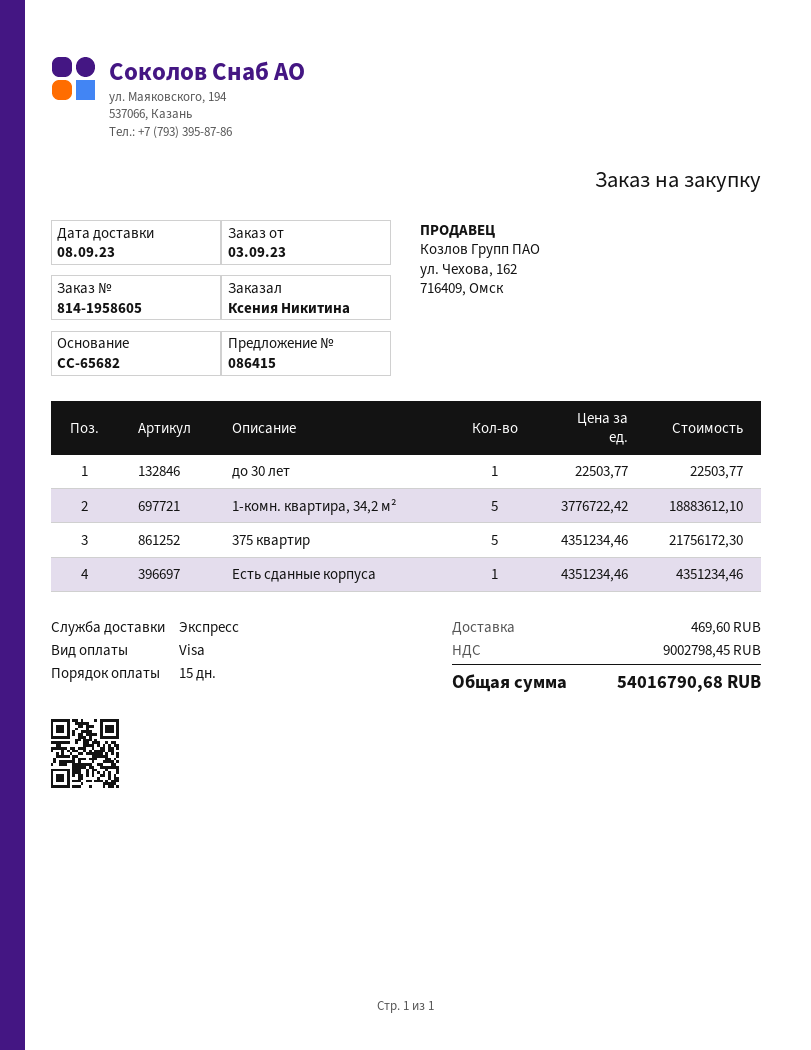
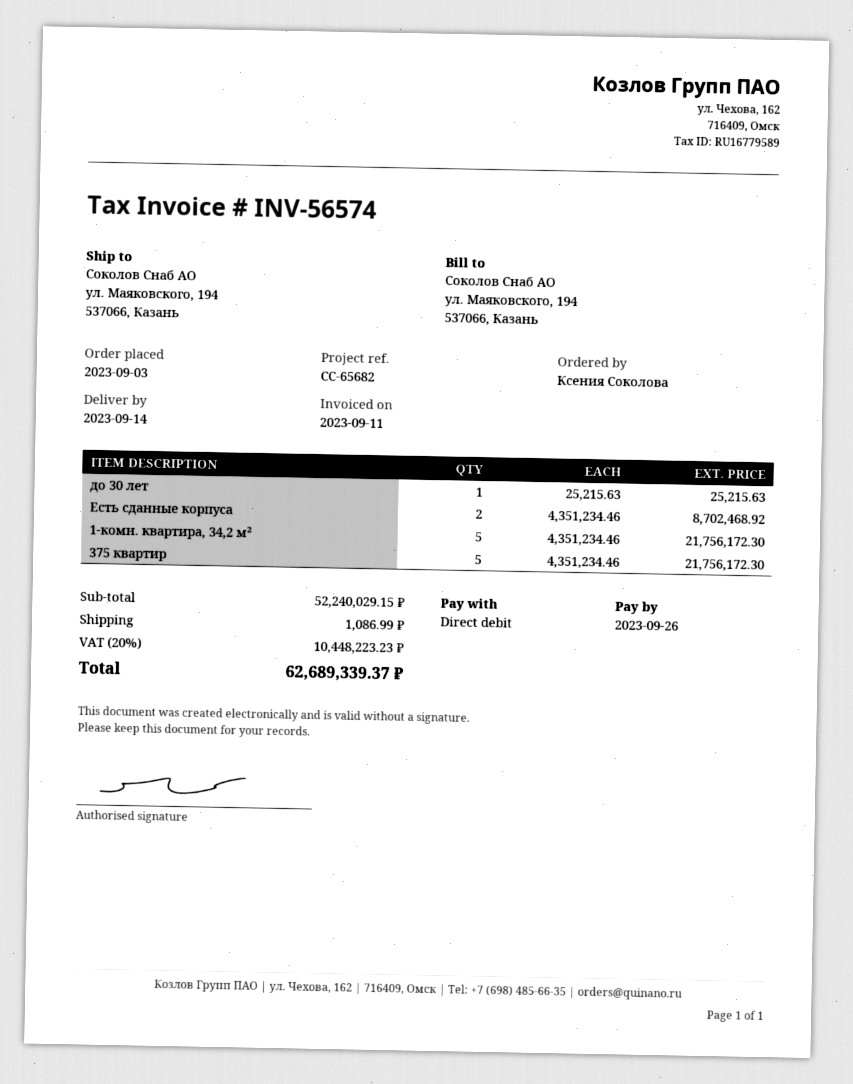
delivery date: 2023-09-08 -> 2023-09-14
ordered by: Ксения Никитина -> Ксения Соколова
payment method: Visa -> direct debit
до 30 лет: 1 x 22503.77 = 22503.77 -> 1 x 25215.63 = 25215.63
1-комн. квартира, 34,2 м²: 5 x 3776722.42 = 18883612.10 -> 5 x 4351234.46 = 21756172.30
Есть сданные корпуса: 1 x 4351234.46 = 4351234.46 -> 2 x 4351234.46 = 8702468.92
shipping: 469.60 -> 1086.99
tax: 9002798.45 -> 10448223.23
total: 54016790.68 -> 62689339.37

